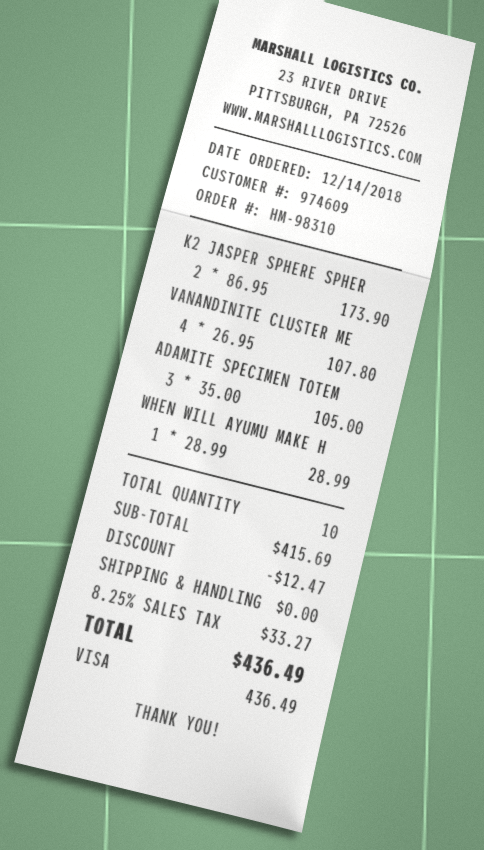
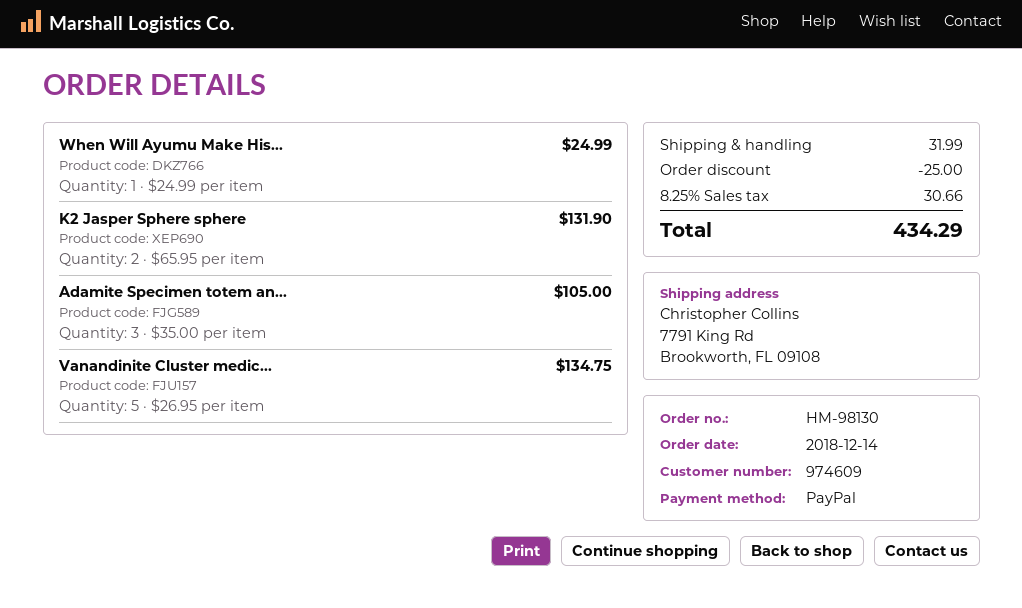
order number: HM-98310 -> HM-98130
payment method: Visa -> PayPal
K2 JASPER SPHERE SPHER: 2 x 86.95 = 173.90 -> 2 x 65.95 = 131.90
VANANDINITE CLUSTER ME: 4 x 26.95 = 107.80 -> 5 x 26.95 = 134.75
WHEN WILL AYUMU MAKE H: 1 x 28.99 = 28.99 -> 1 x 24.99 = 24.99
discount: 12.47 -> 25.00
shipping: 0.00 -> 31.99
tax: 8.25% = 33.27 -> 8.25% = 30.66
total: 436.49 -> 434.29

